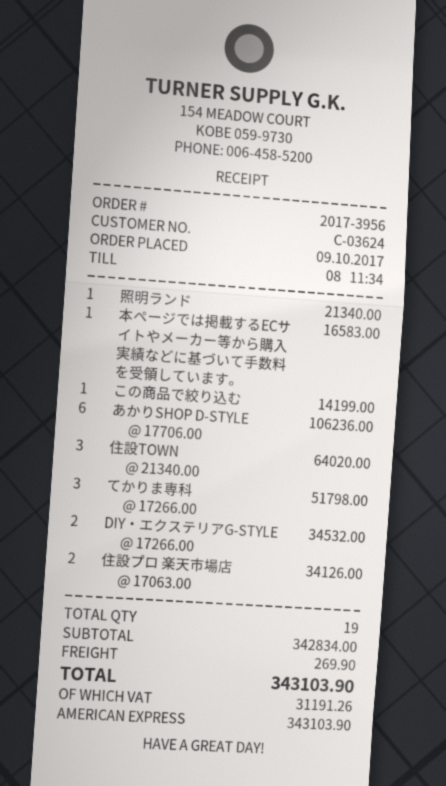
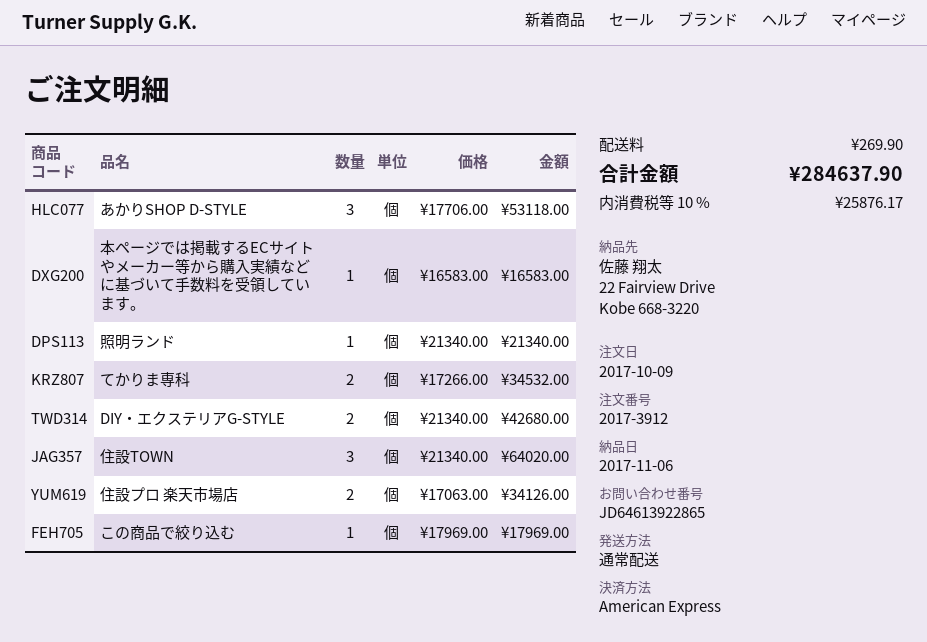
order number: 2017-3956 -> 2017-3912
この商品で絞り込む: 1 x 14199.00 = 14199.00 -> 1 x 17969.00 = 17969.00
あかりSHOP D-STYLE: 6 x 17706.00 = 106236.00 -> 3 x 17706.00 = 53118.00
てかりま専科: 3 x 17266.00 = 51798.00 -> 2 x 17266.00 = 34532.00
DIY・エクステリアG-STYLE: 2 x 17266.00 = 34532.00 -> 2 x 21340.00 = 42680.00
tax: 31191.26 -> 25876.17
total: 343103.90 -> 284637.90

